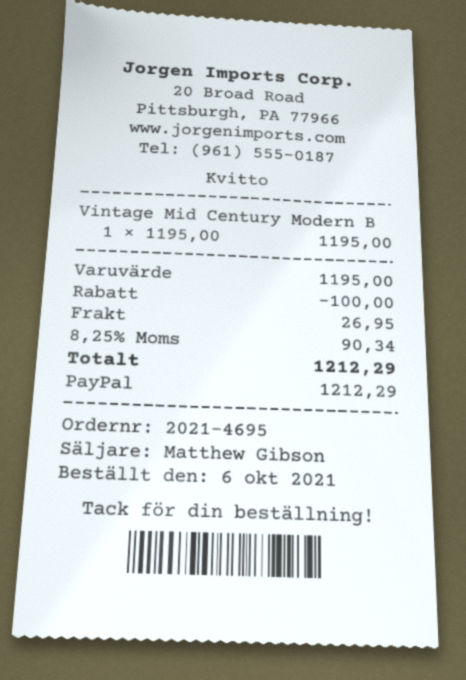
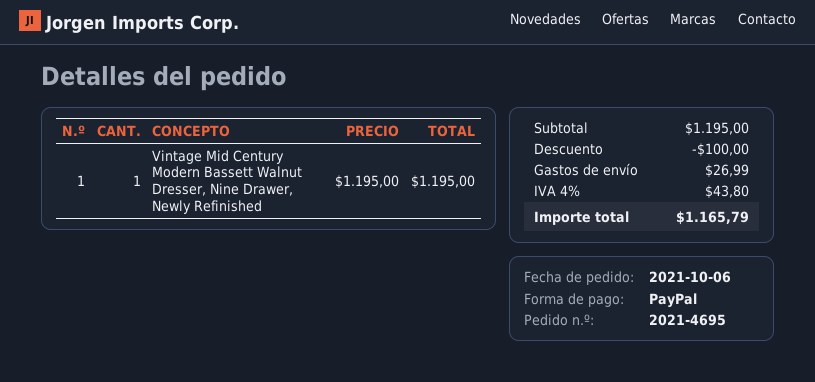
shipping: 26.95 -> 26.99
tax: 8.25% = 90.34 -> 4% = 43.80
total: 1212.29 -> 1165.79

